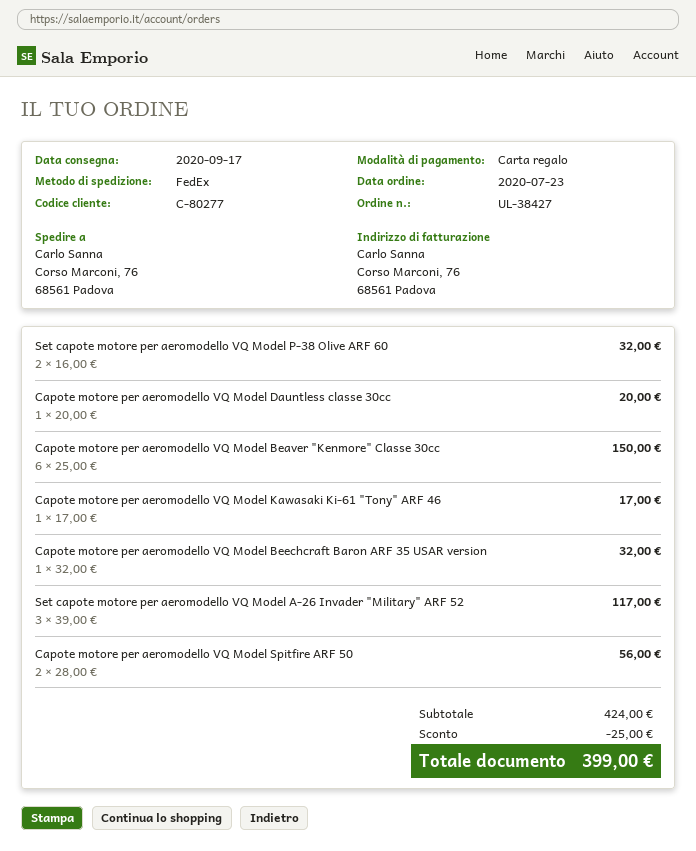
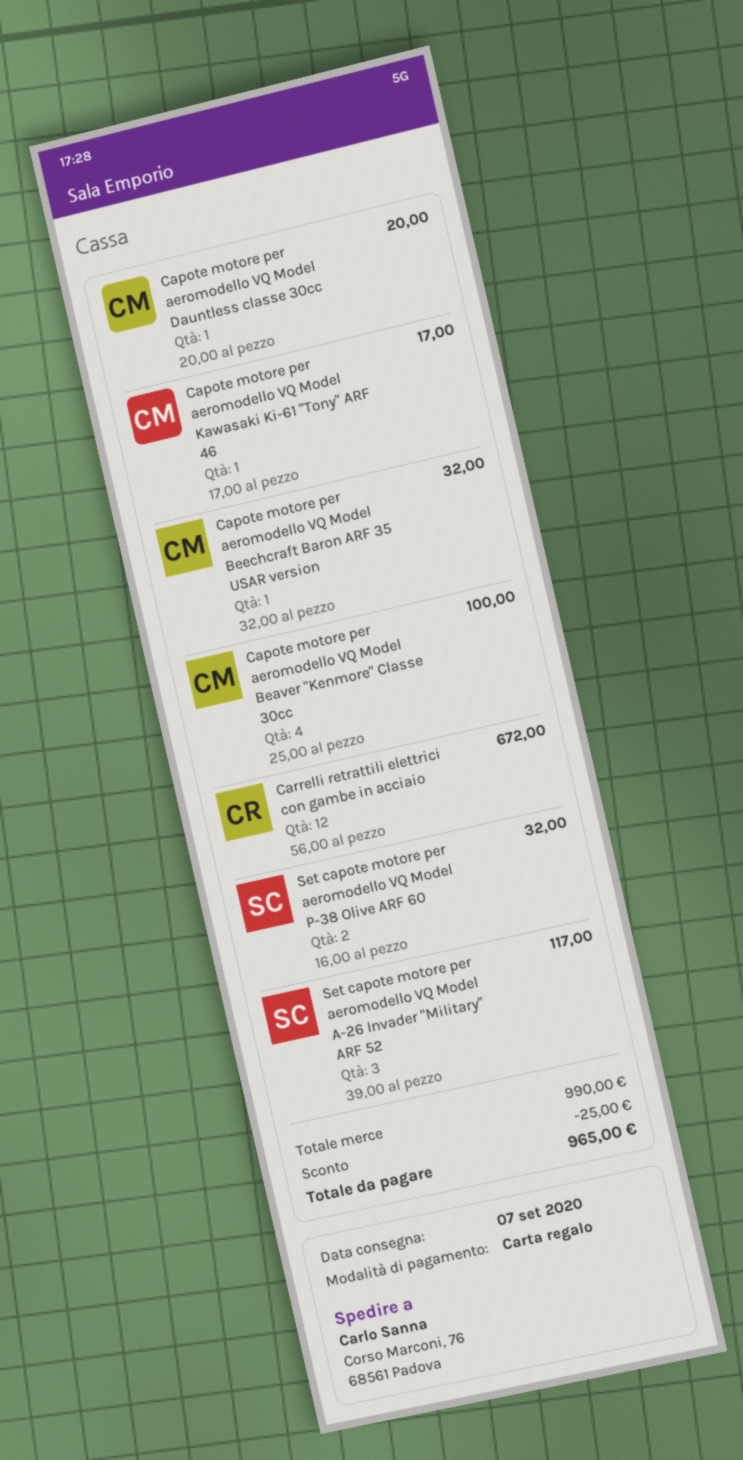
delivery date: 2020-09-17 -> 2020-09-07
Capote motore per aeromodello VQ Model Beaver "Kenmore" Classe 30cc: 6 x 25.00 = 150.00 -> 4 x 25.00 = 100.00
Capote motore per aeromodello VQ Model Spitfire ARF 50: 2 x 28.00 = 56.00 -> none
Carrelli retrattili elettrici con gambe in acciaio: none -> 12 x 56.00 = 672.00
subtotal: 424.00 -> 990.00
total: 399.00 -> 965.00

